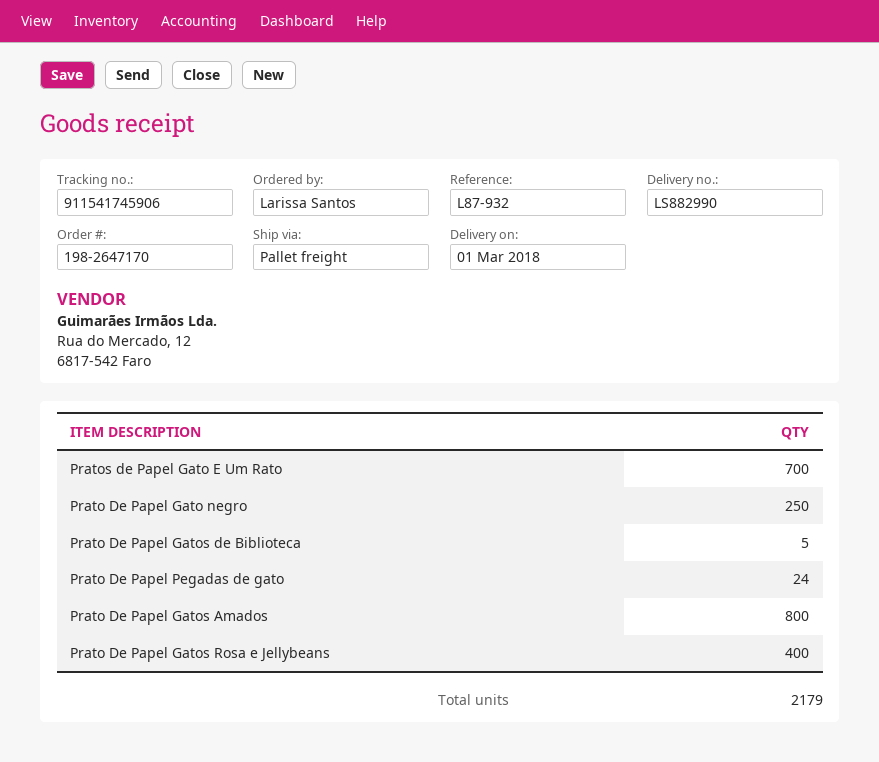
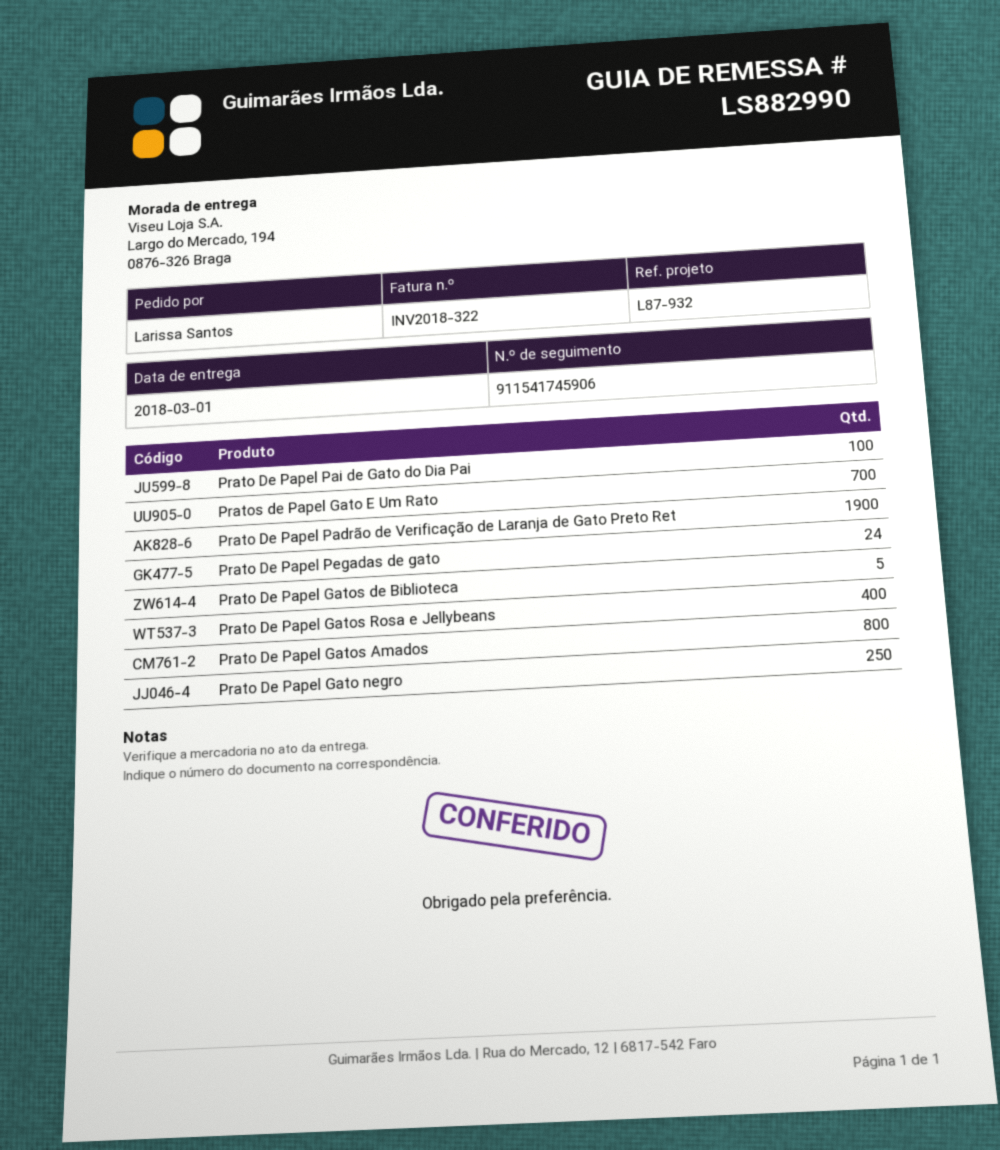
Prato De Papel Pai de Gato do Dia Pai: none -> 100
Prato De Papel Padrão de Verificação de Laranja de Gato Preto Ret: none -> 1900

